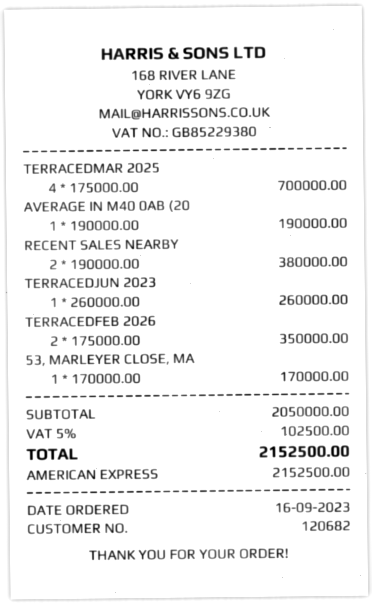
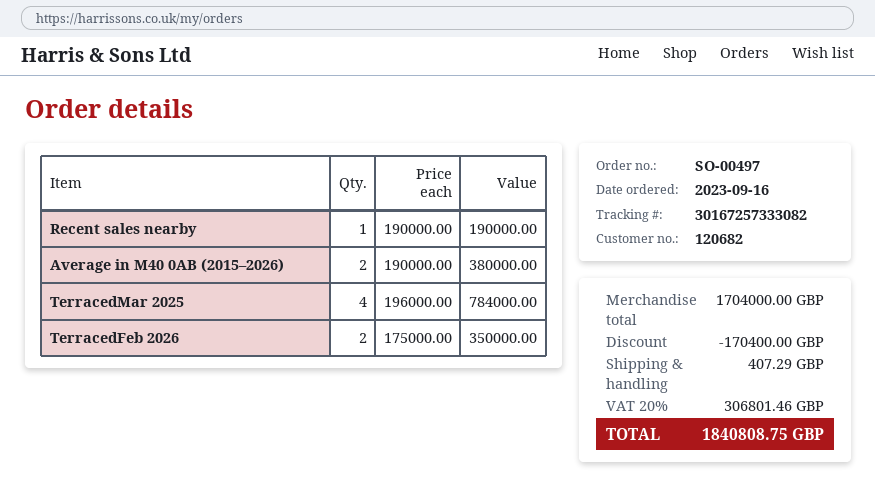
TERRACEDMAR 2025: 4 x 175000.00 = 700000.00 -> 4 x 196000.00 = 784000.00
AVERAGE IN M40 0AB (20: 1 x 190000.00 = 190000.00 -> 2 x 190000.00 = 380000.00
RECENT SALES NEARBY: 2 x 190000.00 = 380000.00 -> 1 x 190000.00 = 190000.00
TERRACEDJUN 2023: 1 x 260000.00 = 260000.00 -> none
53, MARLEYER CLOSE, MA: 1 x 170000.00 = 170000.00 -> none
subtotal: 2050000.00 -> 1704000.00
discount: none -> 170400.00
shipping: none -> 407.29
tax: 5% = 102500.00 -> 20% = 306801.46
total: 2152500.00 -> 1840808.75

